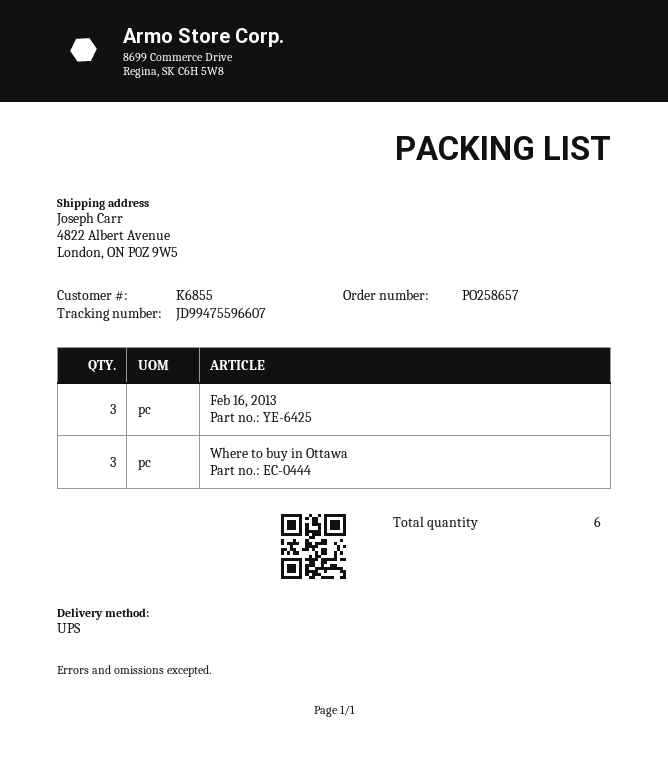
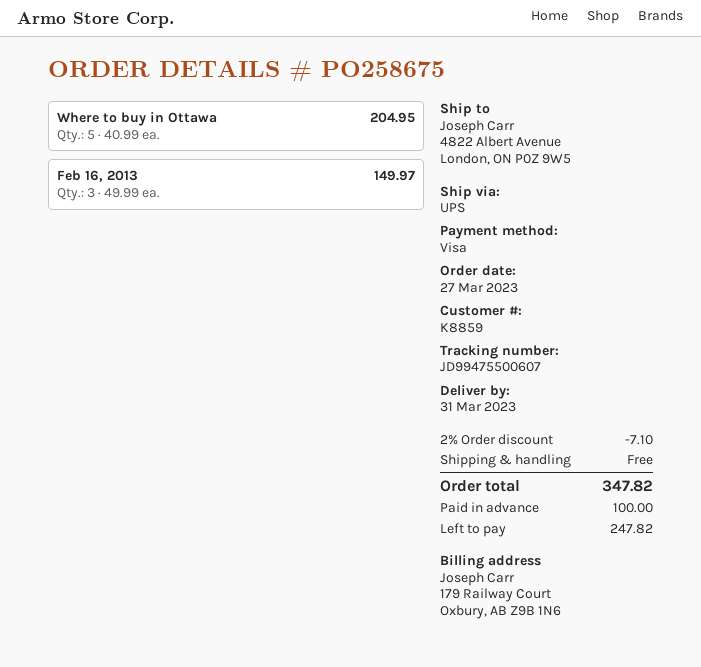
order number: PO258657 -> PO258675
customer number: K6855 -> K8859
tracking number: JD99475596607 -> JD99475500607
Where to buy in Ottawa: 3 -> 5

